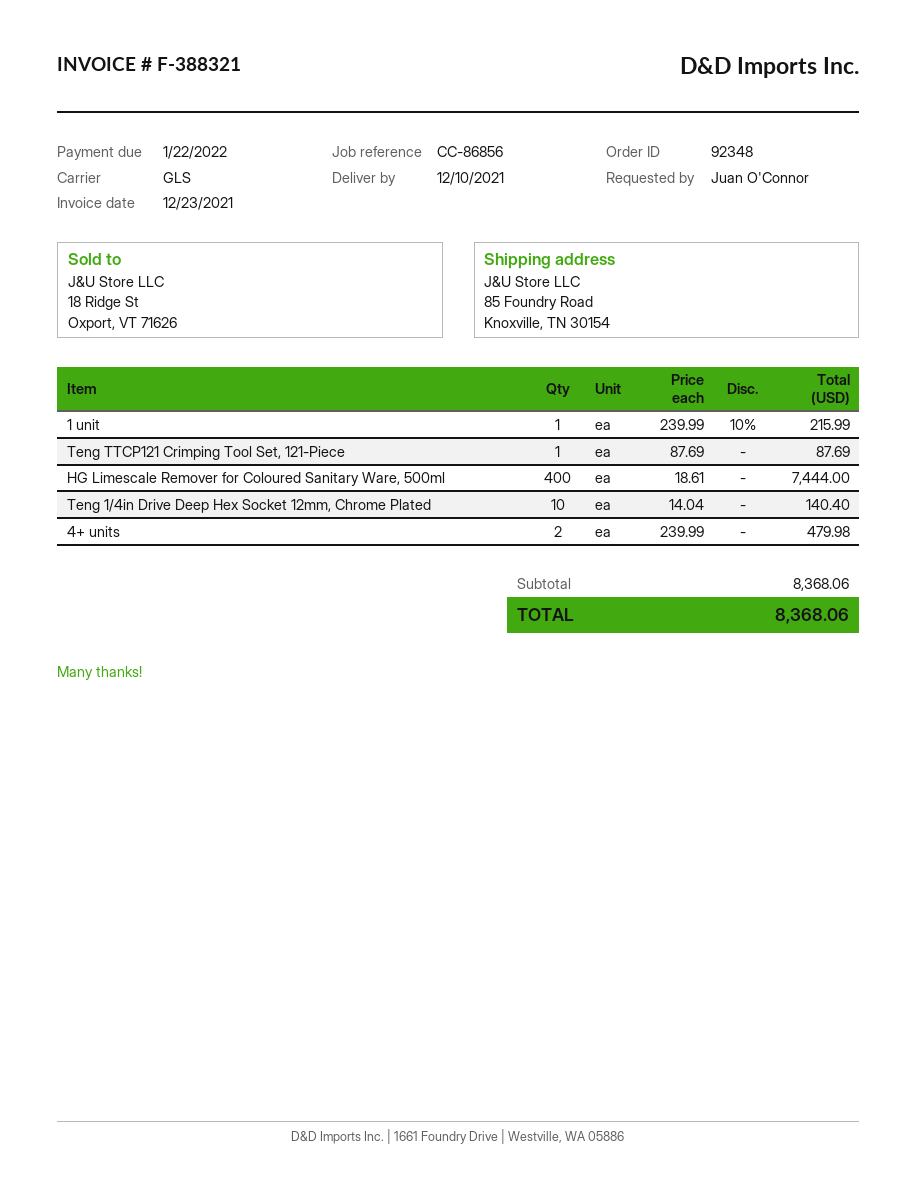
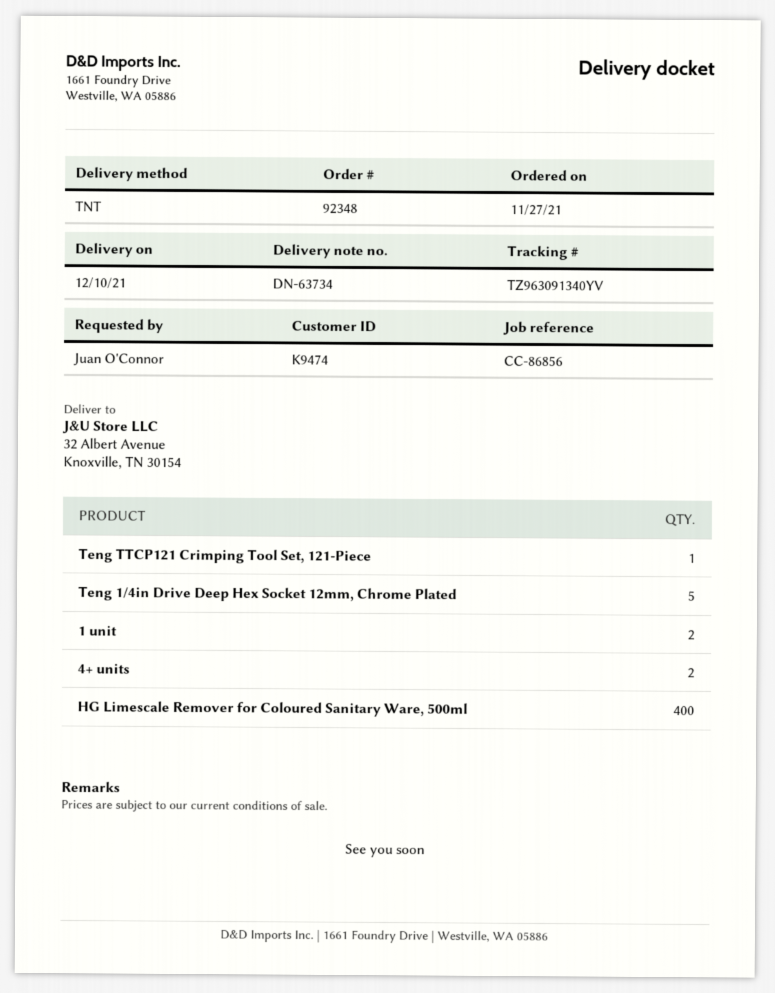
shipping method: GLS -> TNT
ship to: 85 Foundry Road, Knoxville, TN 30154 -> 32 Albert Avenue, Knoxville, TN 30154
1 unit: 1 -> 2
Teng 1/4in Drive Deep Hex Socket 12mm, Chrome Plated: 10 -> 5

